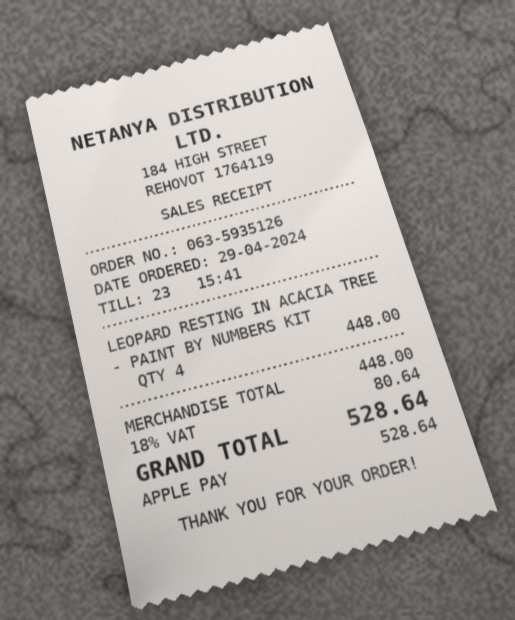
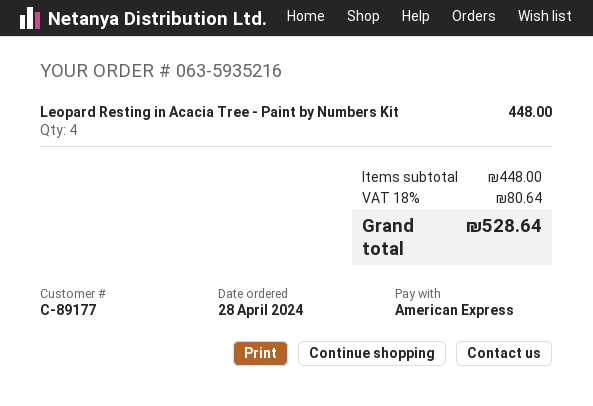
order number: 063-5935126 -> 063-5935216
order date: 2024-04-29 -> 2024-04-28
payment method: Apple Pay -> American Express

